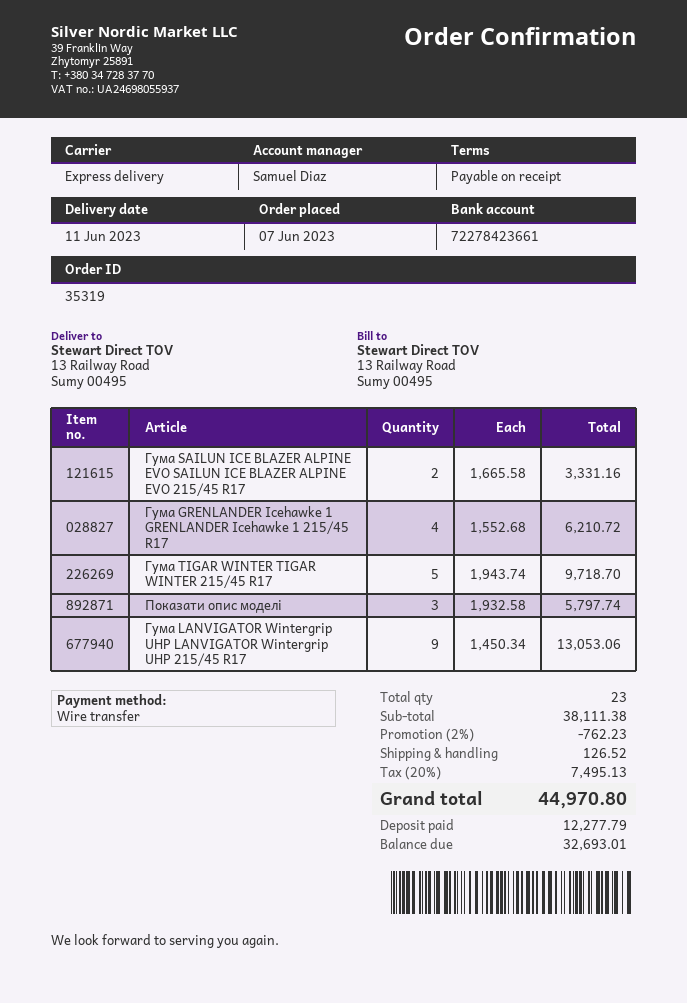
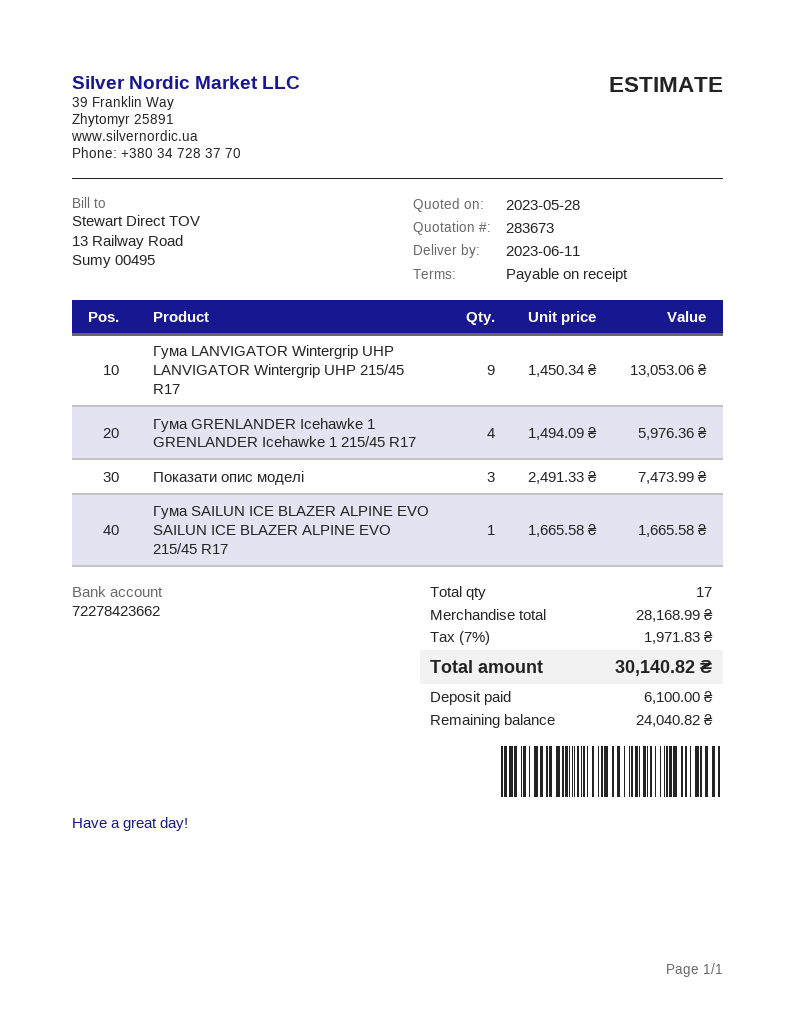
bank account: 72278423661 -> 72278423662
Гума SAILUN ICE BLAZER ALPINE EVO SAILUN ICE BLAZER ALPINE EVO 215/45 R17: 2 x 1665.58 = 3331.16 -> 1 x 1665.58 = 1665.58
Гума GRENLANDER Icehawke 1 GRENLANDER Icehawke 1 215/45 R17: 4 x 1552.68 = 6210.72 -> 4 x 1494.09 = 5976.36
Гума TIGAR WINTER TIGAR WINTER 215/45 R17: 5 x 1943.74 = 9718.70 -> none
Показати опис моделі: 3 x 1932.58 = 5797.74 -> 3 x 2491.33 = 7473.99
total quantity: 23 -> 17
subtotal: 38111.38 -> 28168.99
discount: 2% = 762.23 -> none
shipping: 126.52 -> none
tax: 20% = 7495.13 -> 7% = 1971.83
total: 44970.80 -> 30140.82
deposit: 12277.79 -> 6100.00
balance: 32693.01 -> 24040.82

